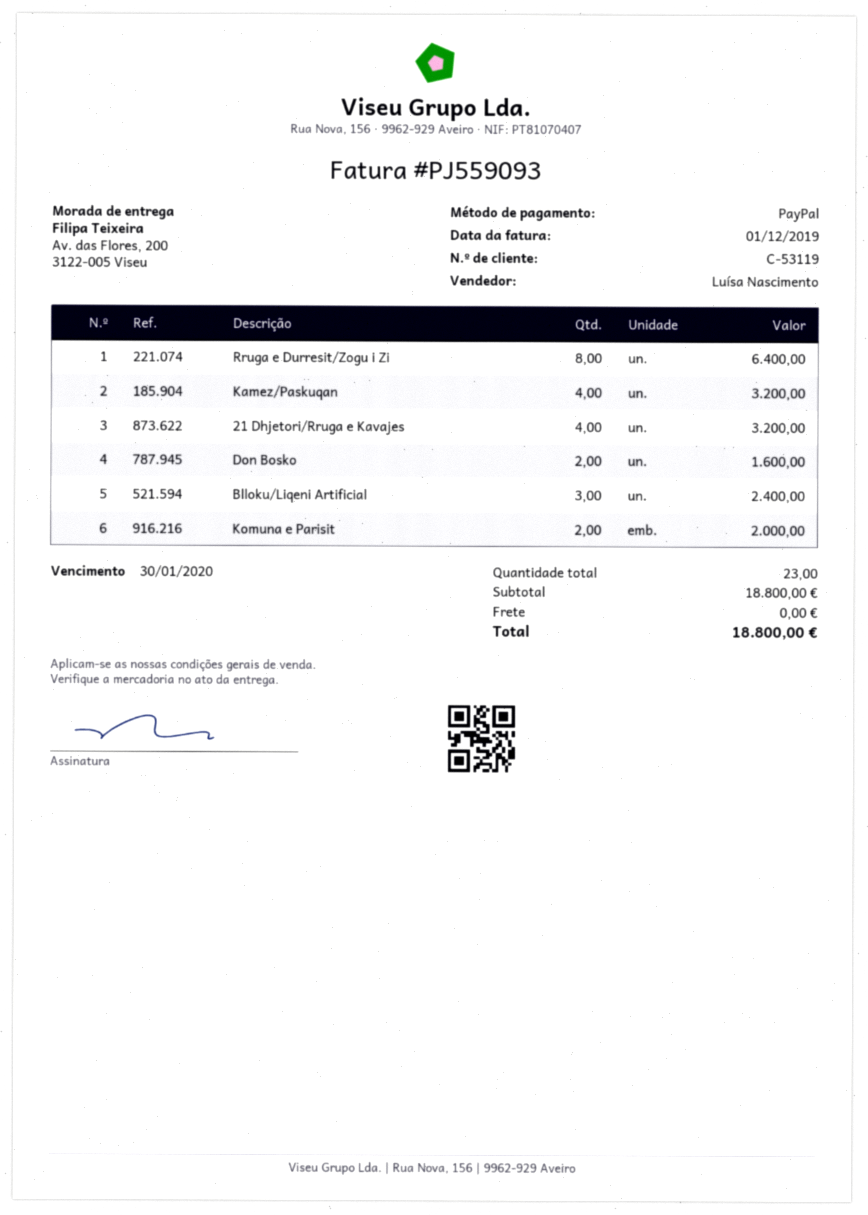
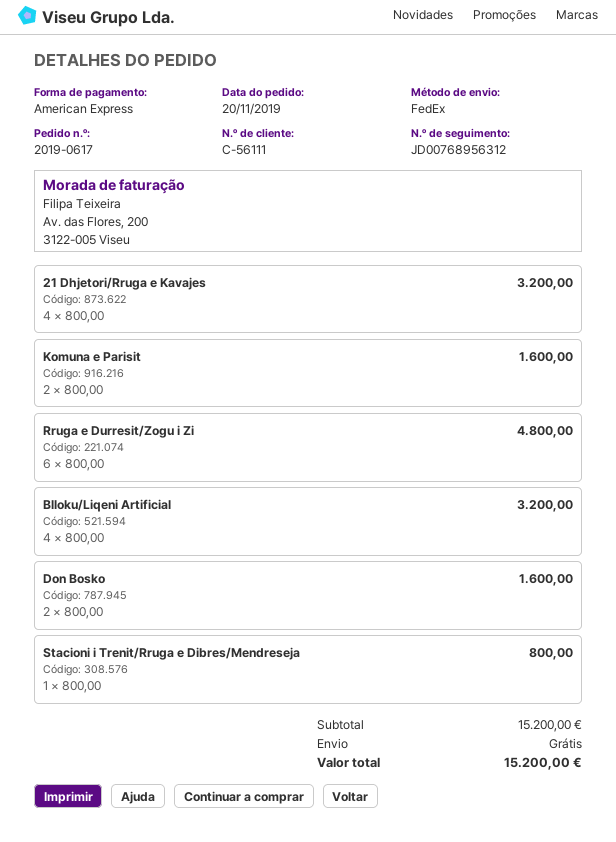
customer number: C-53119 -> C-56111
payment method: PayPal -> American Express
Rruga e Durresit/Zogu i Zi: 8 for 6400.00 -> 6 for 4800.00
Kamez/Paskuqan: 4 for 3200.00 -> none
Blloku/Liqeni Artificial: 3 for 2400.00 -> 4 for 3200.00
Komuna e Parisit: 2 for 2000.00 -> 2 for 1600.00
Stacioni i Trenit/Rruga e Dibres/Mendreseja: none -> 1 for 800.00
subtotal: 18800.00 -> 15200.00
total: 18800.00 -> 15200.00

